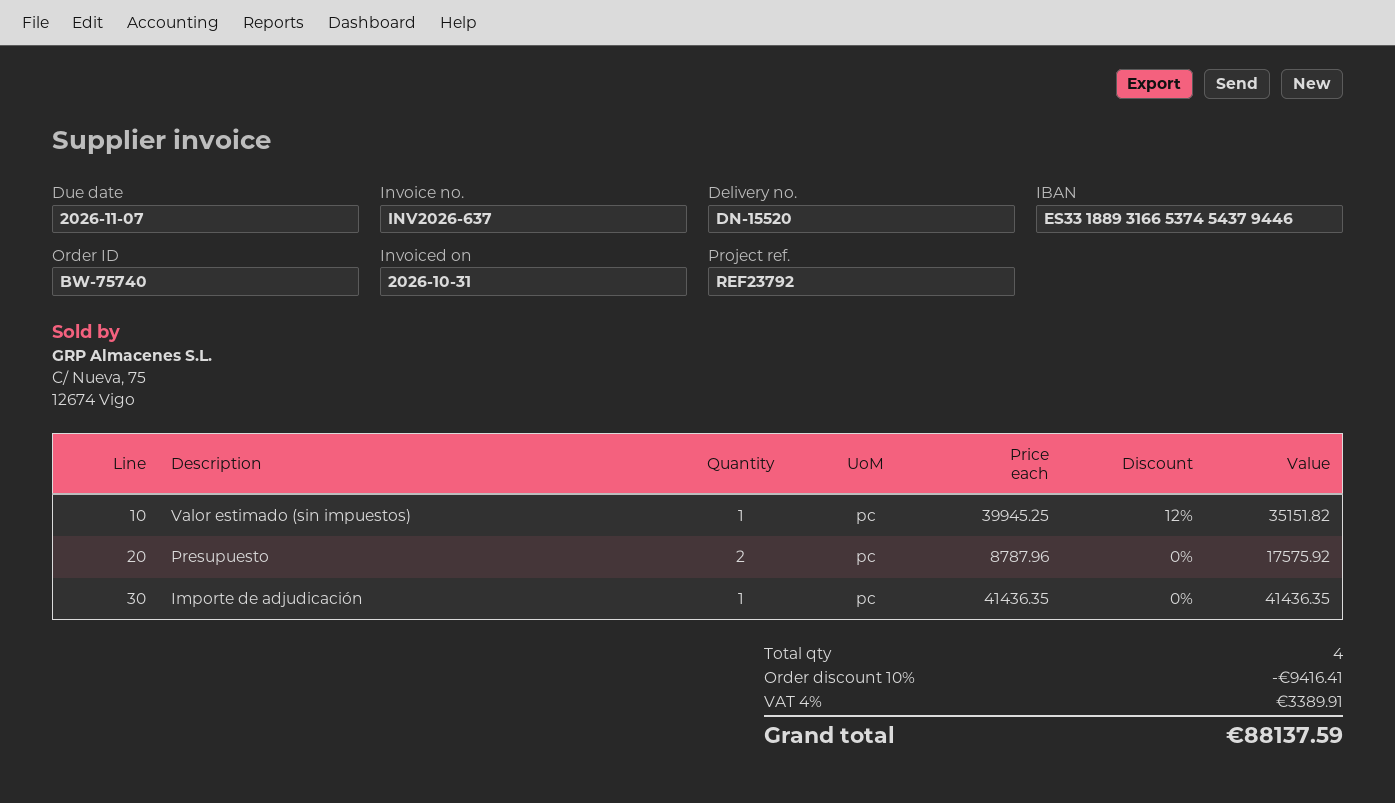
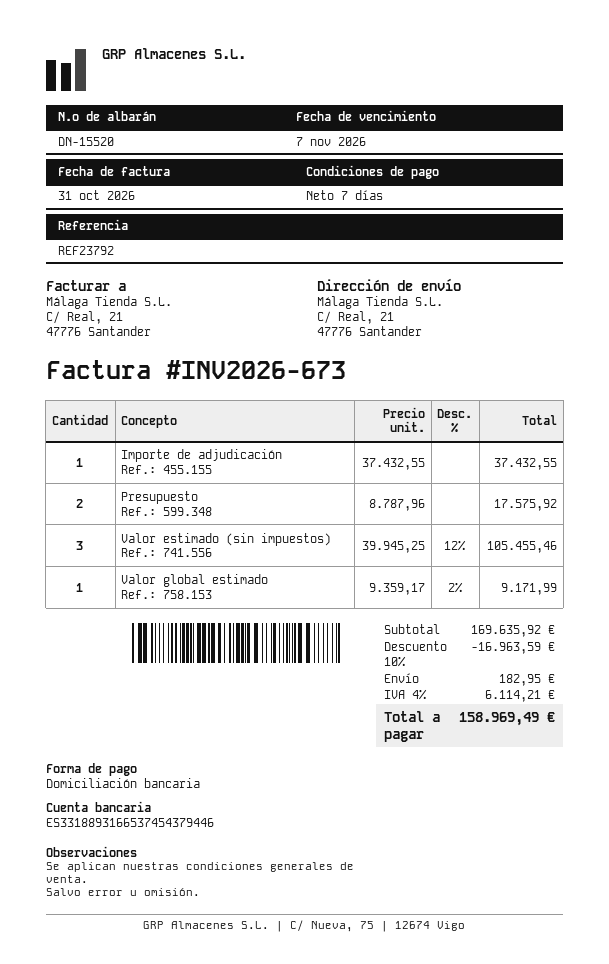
invoice number: INV2026-637 -> INV2026-673
Valor estimado (sin impuestos): 1 x 39945.25 - 12% = 35151.82 -> 3 x 39945.25 - 12% = 105455.46
Importe de adjudicación: 1 x 41436.35 = 41436.35 -> 1 x 37432.55 = 37432.55
Valor global estimado: none -> 1 x 9359.17 - 2% = 9171.99
discount: 10% = 9416.41 -> 10% = 16963.59
shipping: none -> 182.95
tax: 4% = 3389.91 -> 4% = 6114.21
total: 88137.59 -> 158969.49

